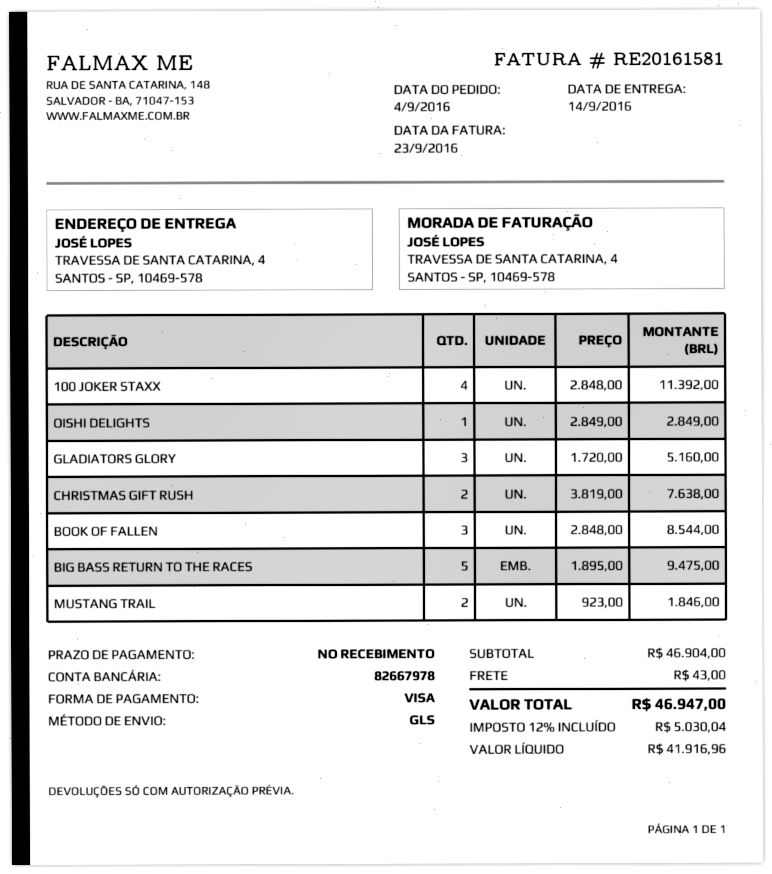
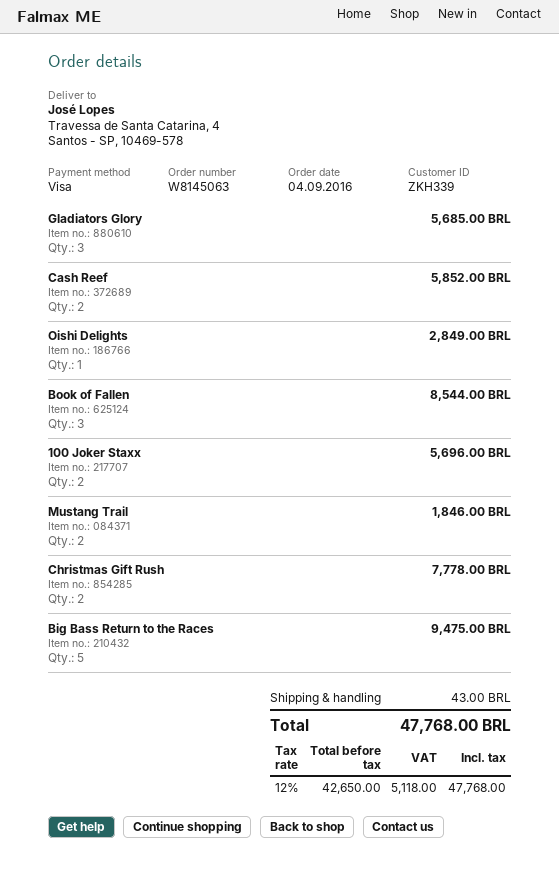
100 JOKER STAXX: 4 for 11392.00 -> 2 for 5696.00
GLADIATORS GLORY: 3 for 5160.00 -> 3 for 5685.00
CHRISTMAS GIFT RUSH: 2 for 7638.00 -> 2 for 7778.00
Cash Reef: none -> 2 for 5852.00
net: 41916.96 -> 42650.00
tax: 12% = 5030.04 -> 12% = 5118.00
total: 46947.00 -> 47768.00

